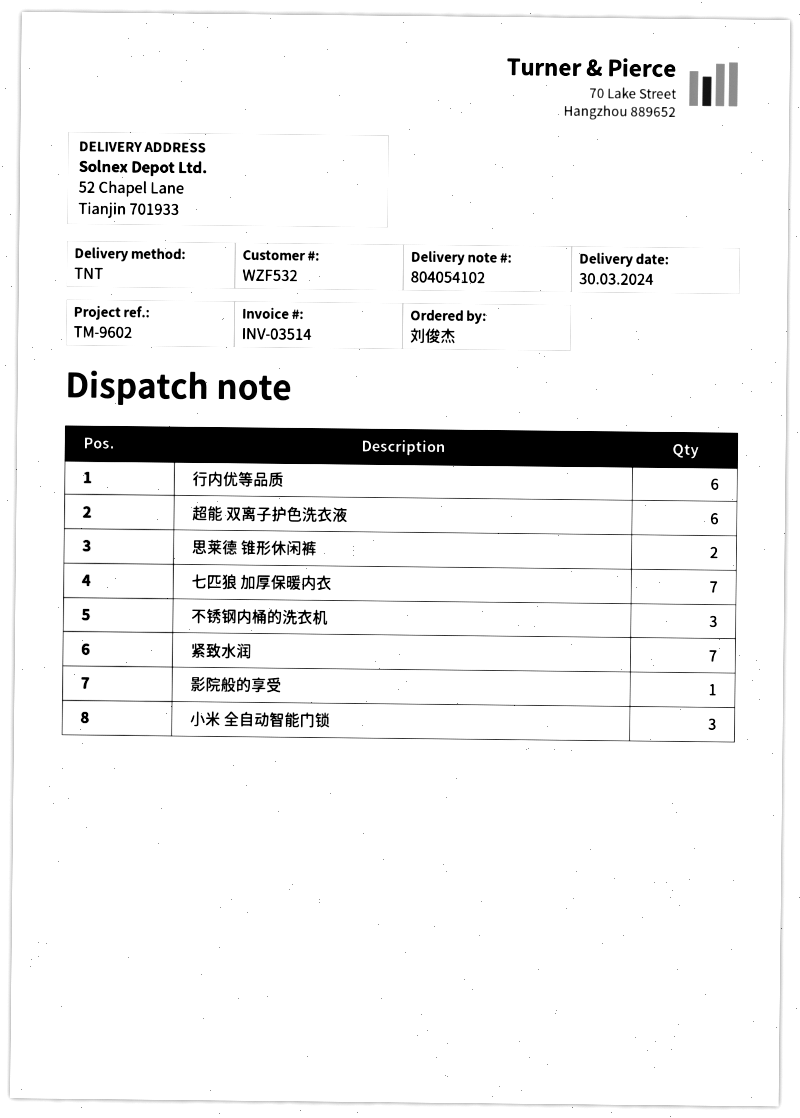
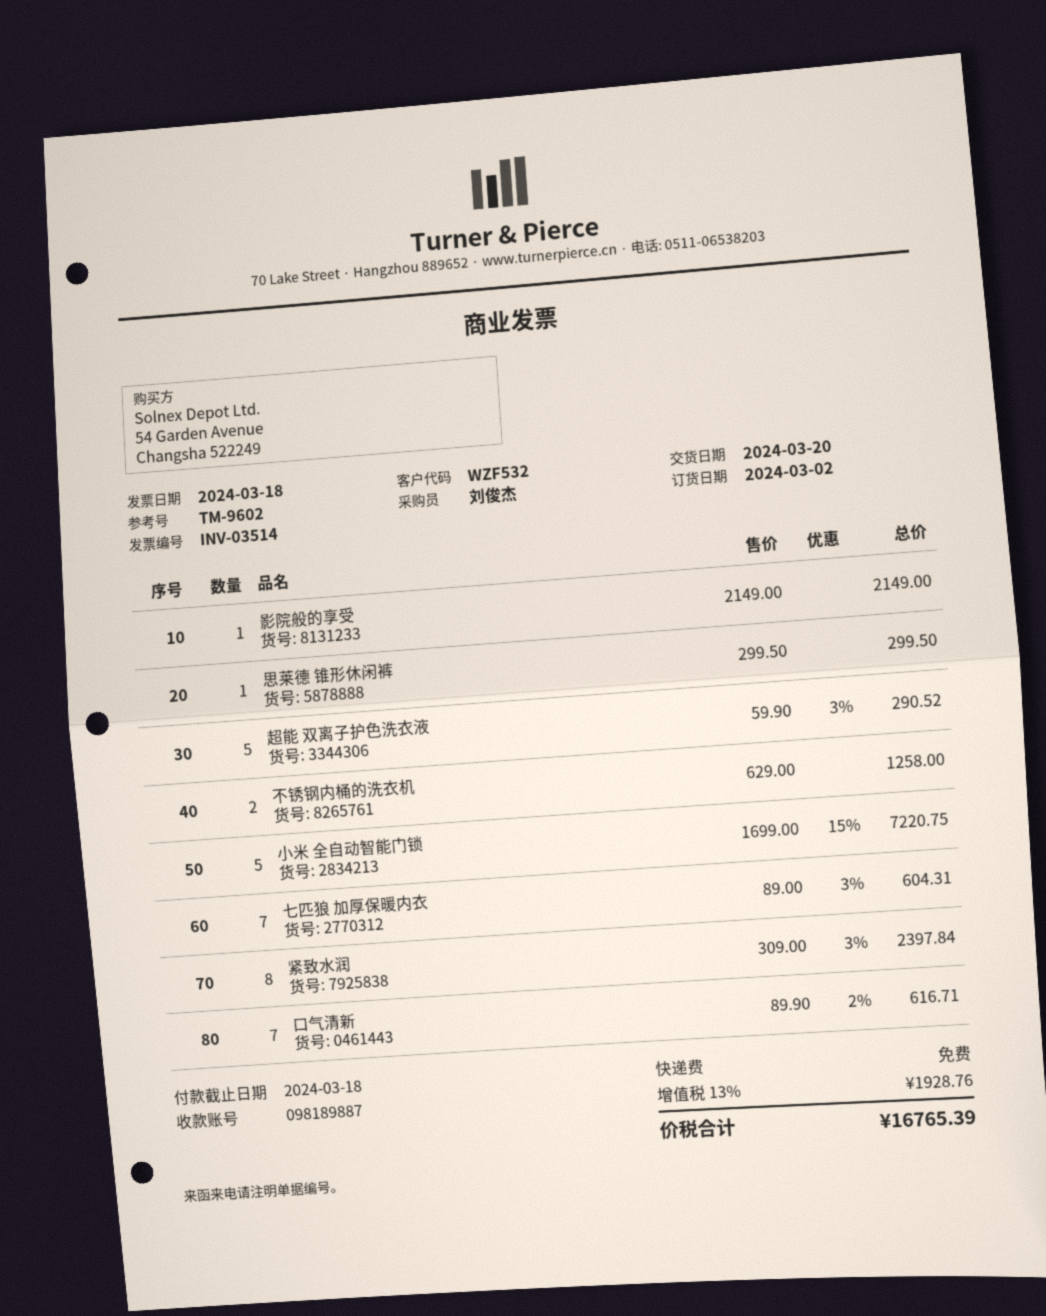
delivery date: 2024-03-30 -> 2024-03-20
行内优等品质: 6 -> none
超能 双离子护色洗衣液: 6 -> 5
思莱德 锥形休闲裤: 2 -> 1
不锈钢内桶的洗衣机: 3 -> 2
紧致水润: 7 -> 8
小米 全自动智能门锁: 3 -> 5
口气清新: none -> 7

